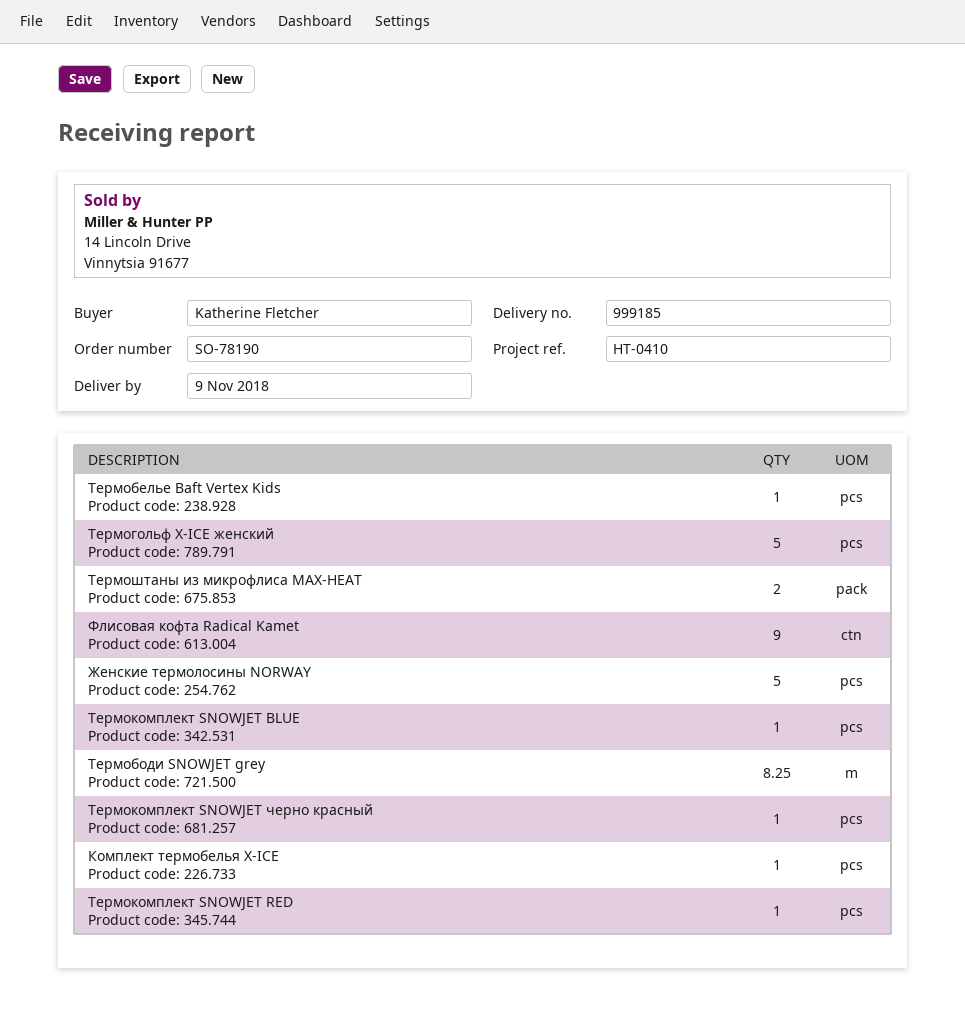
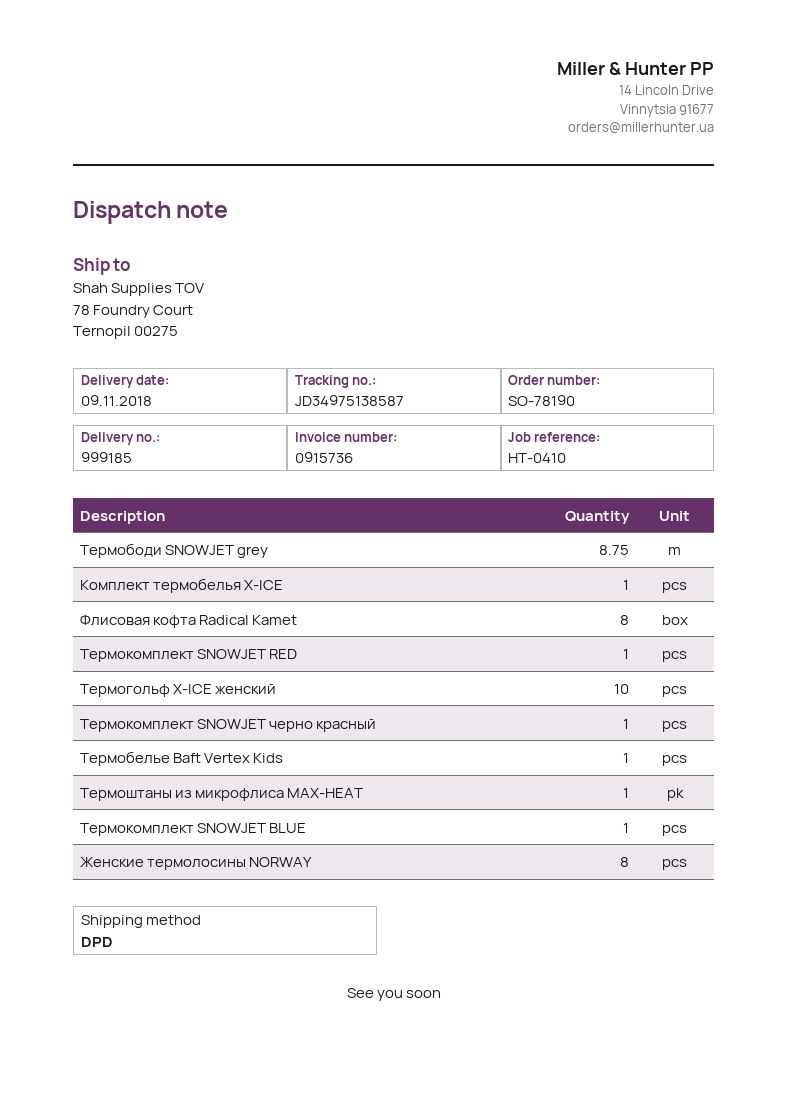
Термогольф X-ICE женский: 5 -> 10
Термоштаны из микрофлиса MAX-HEAT: 2 -> 1
Флисовая кофта Radical Kamet: 9 -> 8
Женские термолосины NORWAY: 5 -> 8
Термободи SNOWJET grey: 8.25 -> 8.75

